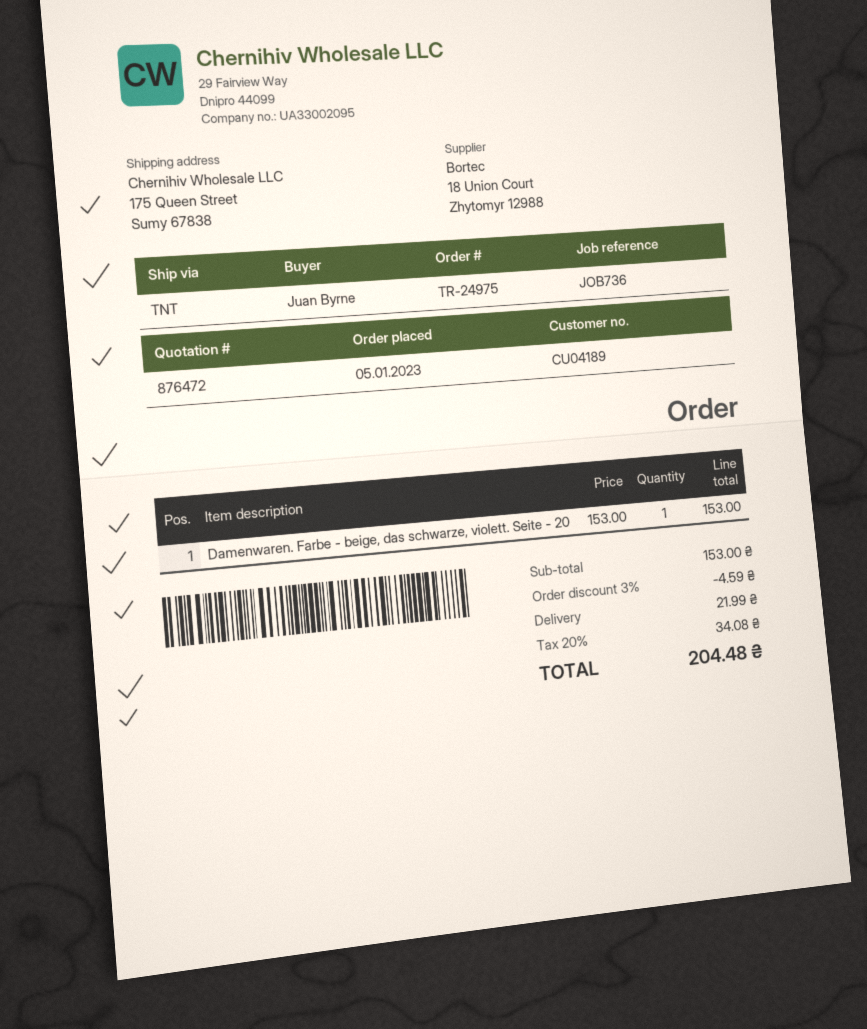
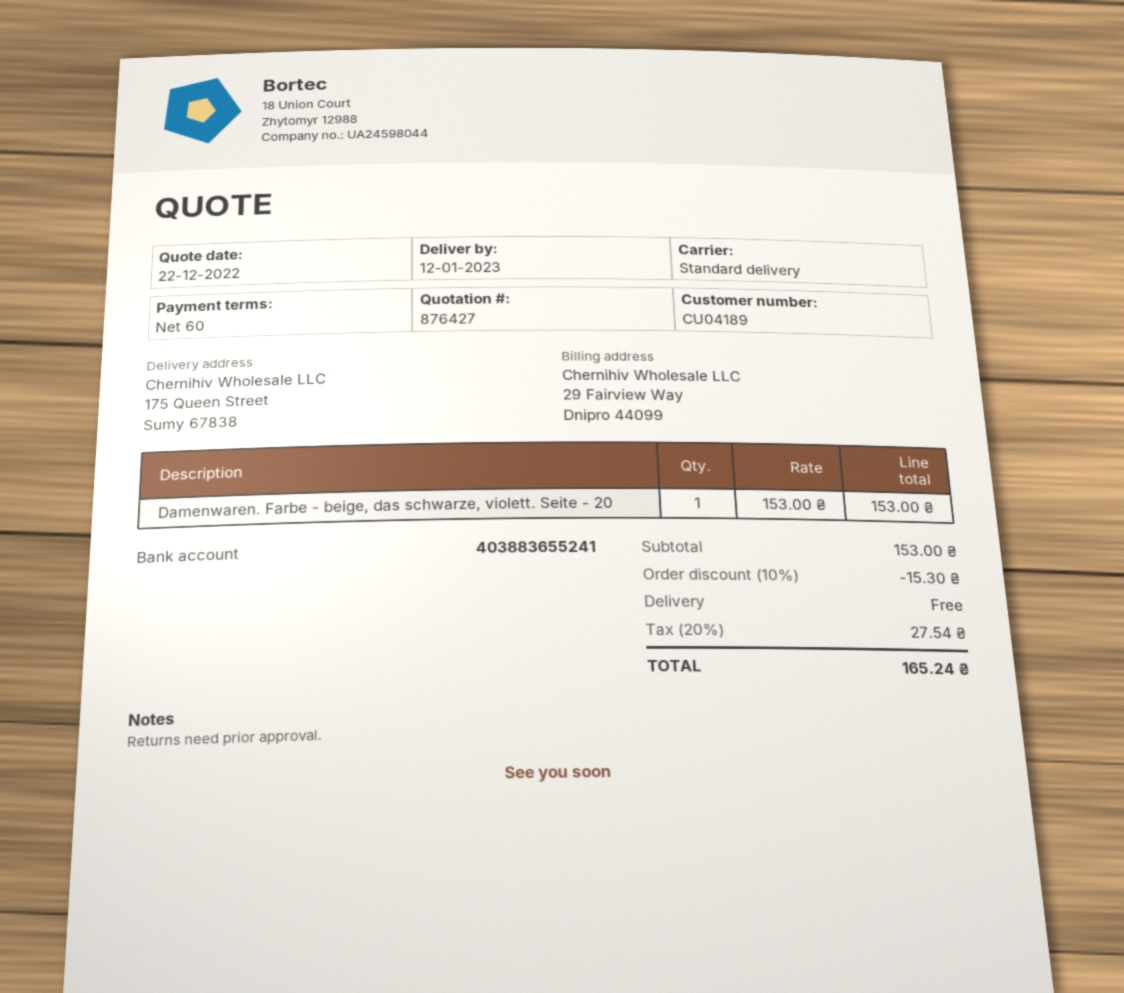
quote number: 876472 -> 876427
shipping method: TNT -> standard
discount: 3% = 4.59 -> 10% = 15.30
shipping: 21.99 -> 0.00
tax: 20% = 34.08 -> 20% = 27.54
total: 204.48 -> 165.24

